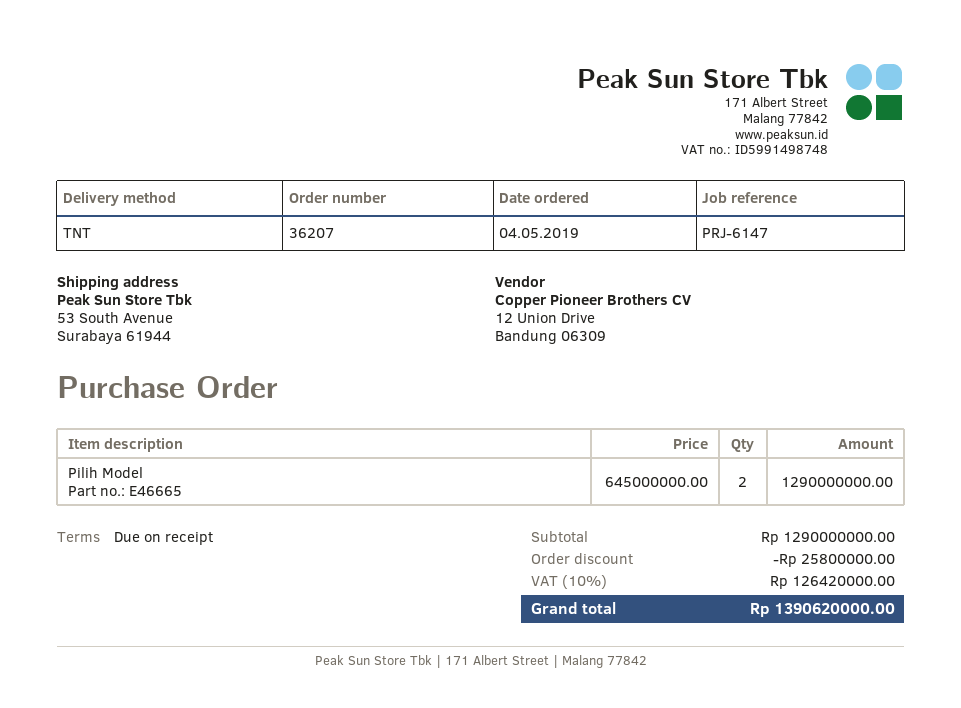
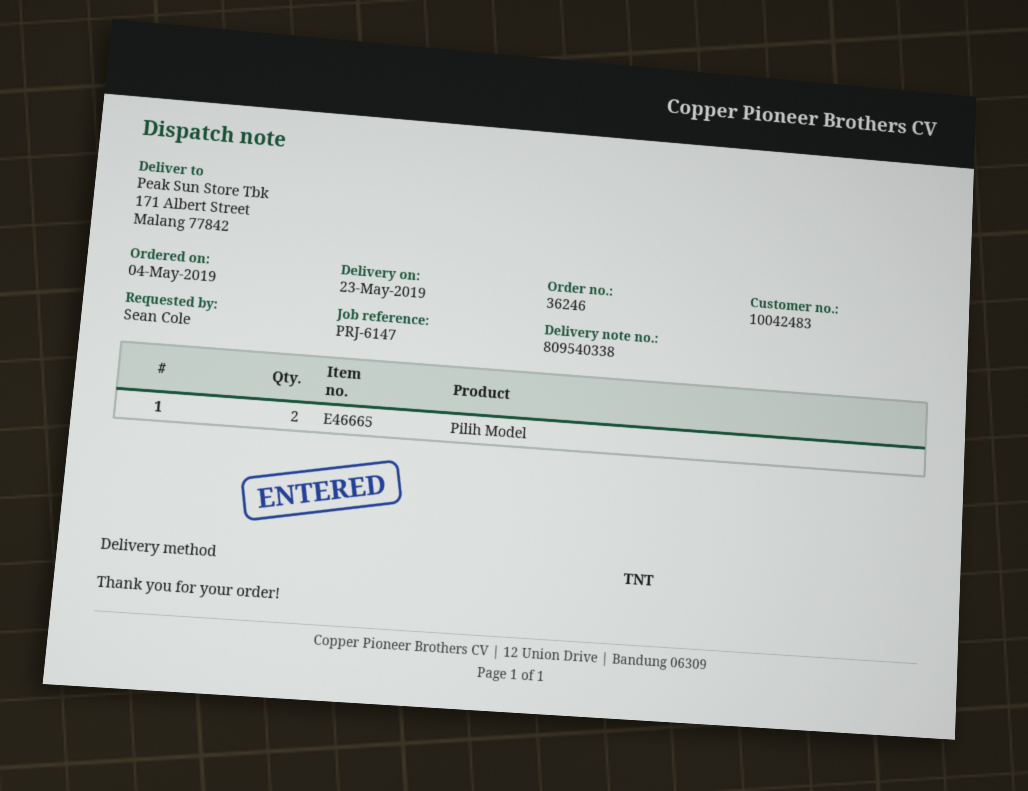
order number: 36207 -> 36246
ship to: 53 South Avenue, Surabaya 61944 -> 171 Albert Street, Malang 77842

